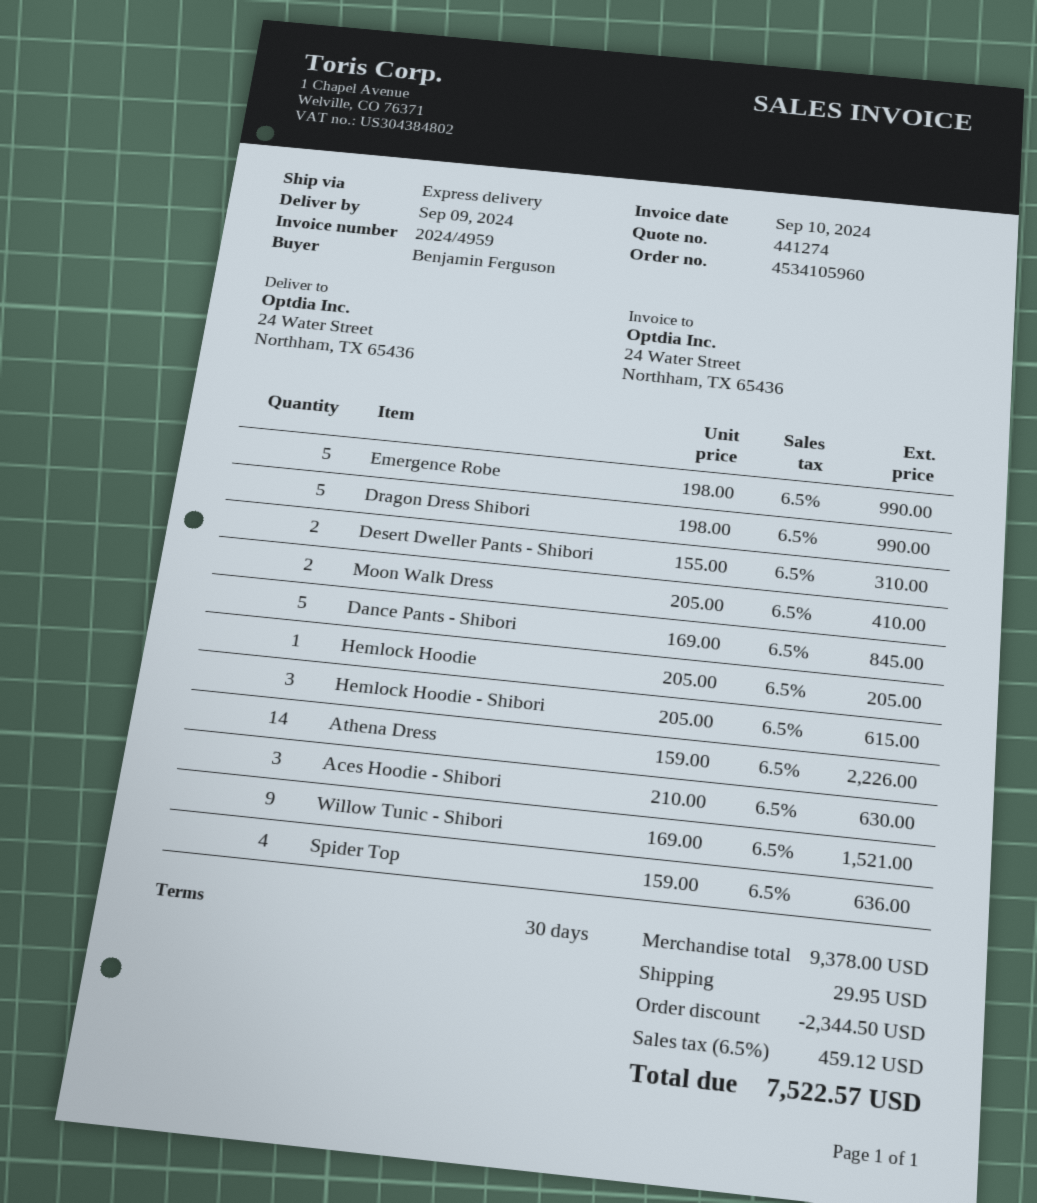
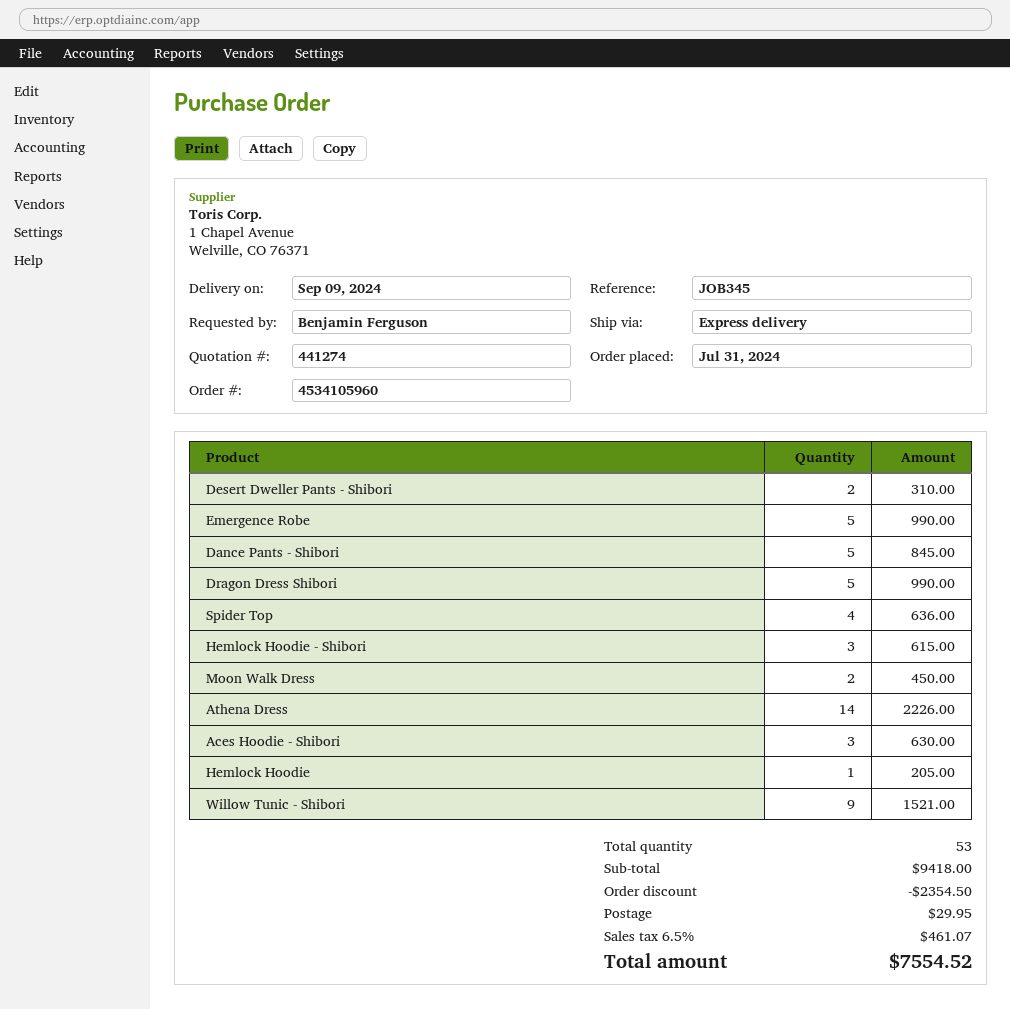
Moon Walk Dress: 2 for 410.00 -> 2 for 450.00
subtotal: 9378.00 -> 9418.00
discount: 2344.50 -> 2354.50
tax: 6.5% = 459.12 -> 6.5% = 461.07
total: 7522.57 -> 7554.52

